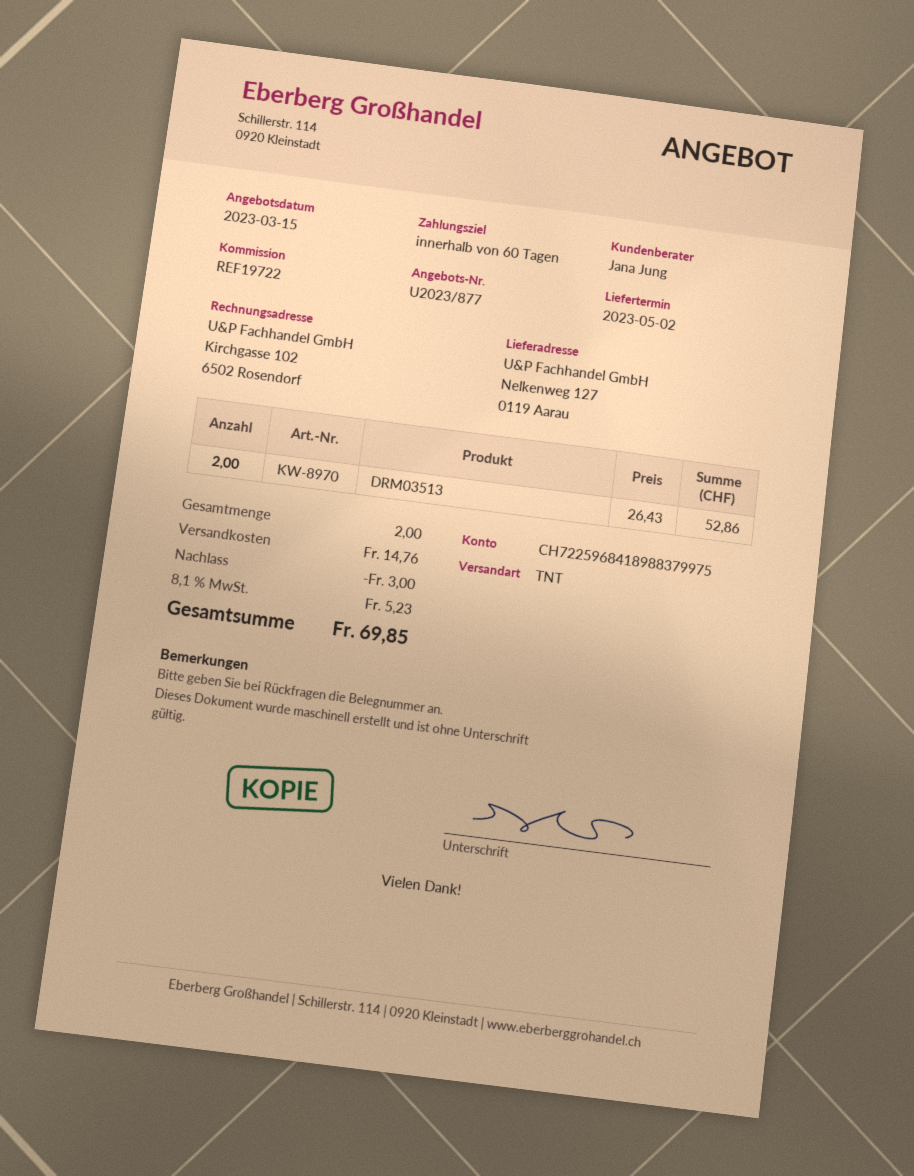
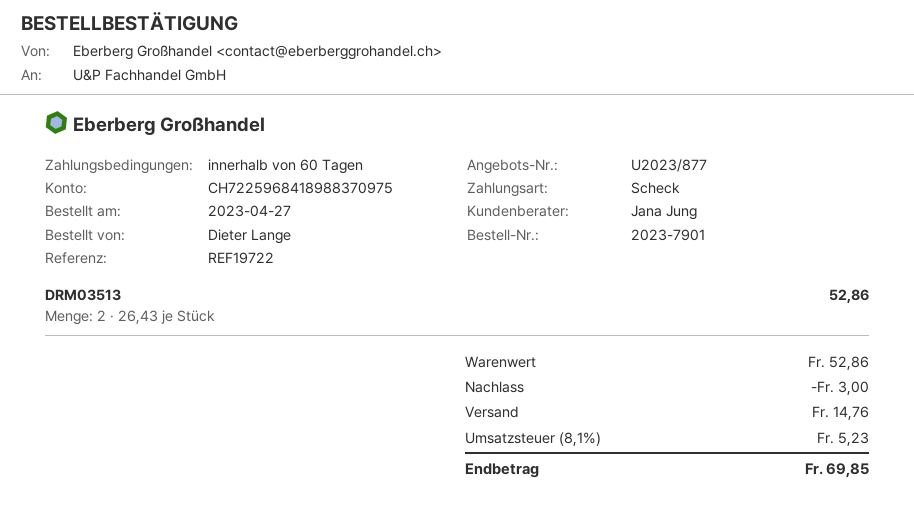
bank account: CH7225968418988379975 -> CH7225968418988370975

